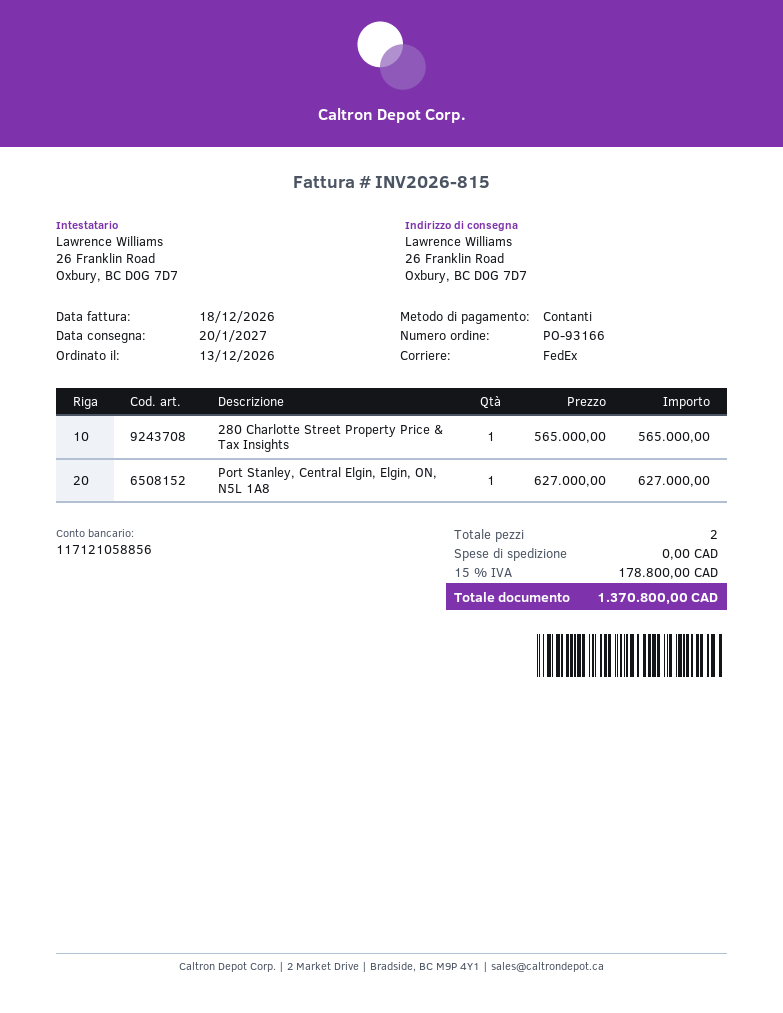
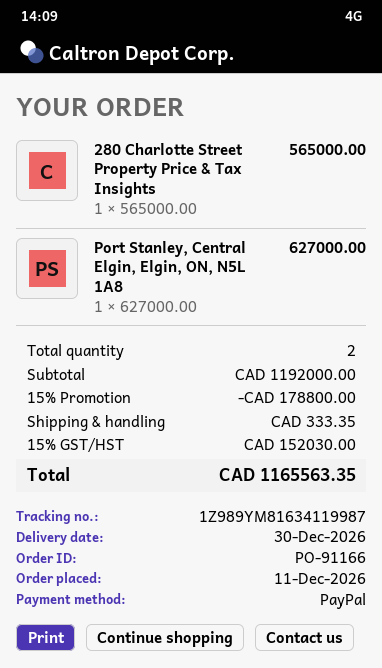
order number: PO-93166 -> PO-91166
order date: 2026-12-13 -> 2026-12-11
delivery date: 2027-01-20 -> 2026-12-30
payment method: cash -> PayPal
discount: none -> 15% = 178800.00
shipping: 0.00 -> 333.35
tax: 15% = 178800.00 -> 15% = 152030.00
total: 1370800.00 -> 1165563.35

